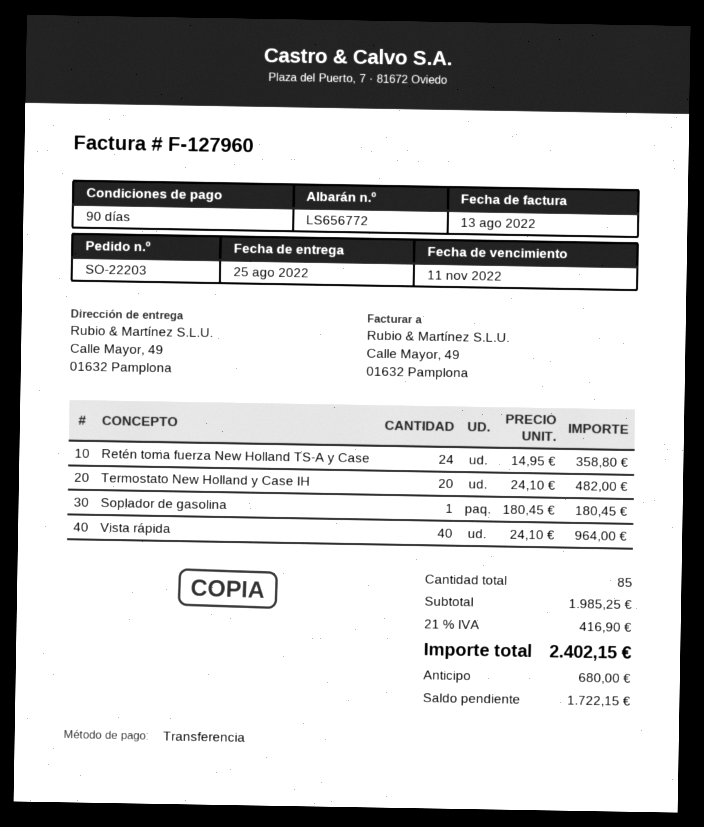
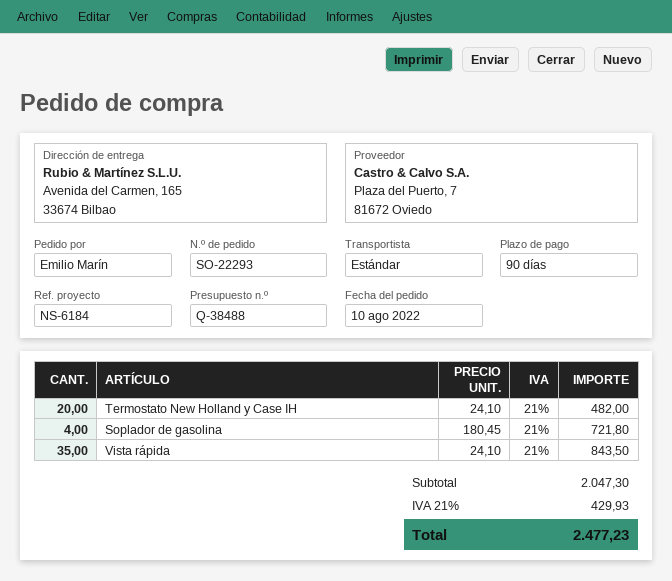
order number: SO-22203 -> SO-22293
ship to: Calle Mayor, 49, 01632 Pamplona -> Avenida del Carmen, 165, 33674 Bilbao
Retén toma fuerza New Holland TS-A y Case: 24 x 14.95 = 358.80 -> none
Soplador de gasolina: 1 x 180.45 = 180.45 -> 4 x 180.45 = 721.80
Vista rápida: 40 x 24.10 = 964.00 -> 35 x 24.10 = 843.50
subtotal: 1985.25 -> 2047.30
tax: 21% = 416.90 -> 21% = 429.93
total: 2402.15 -> 2477.23

